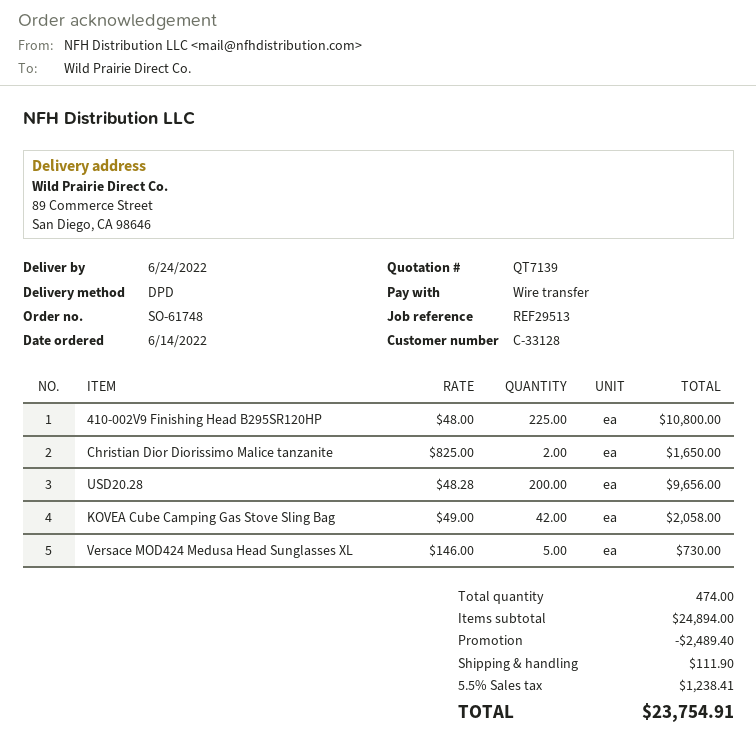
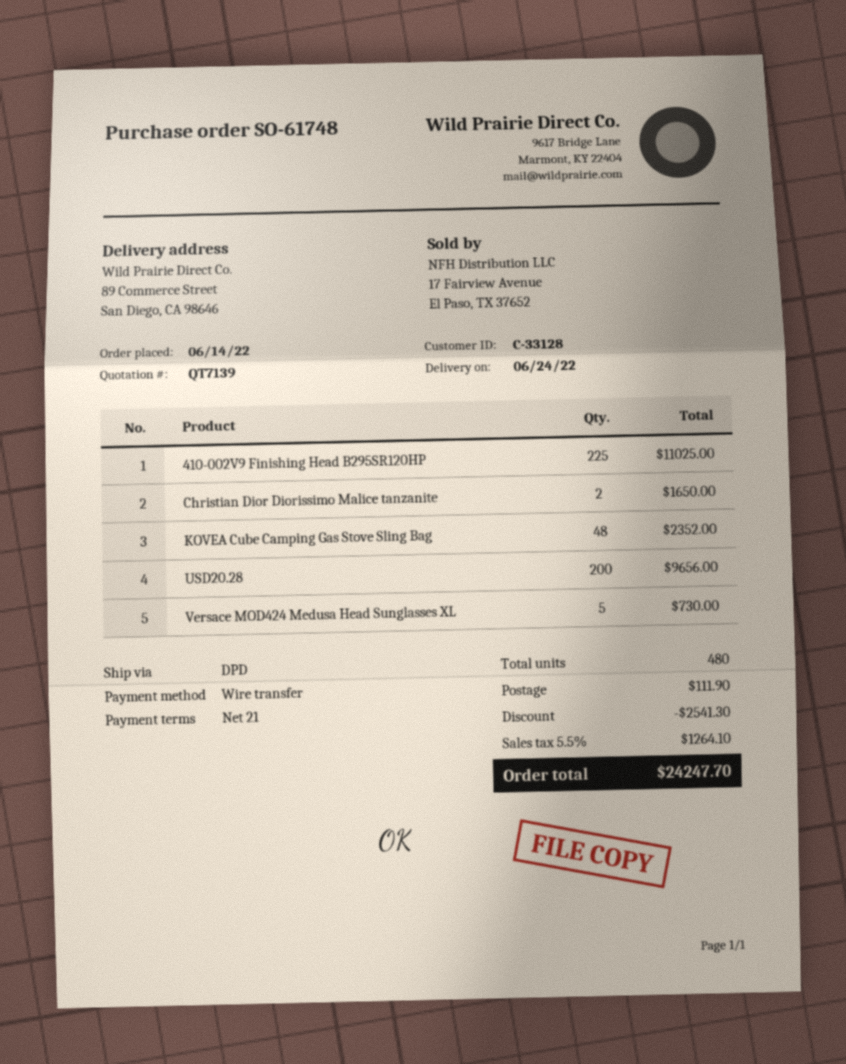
410-002V9 Finishing Head B295SR120HP: 225 for 10800.00 -> 225 for 11025.00
KOVEA Cube Camping Gas Stove Sling Bag: 42 for 2058.00 -> 48 for 2352.00
total quantity: 474 -> 480
discount: 2489.40 -> 2541.30
tax: 5.5% = 1238.41 -> 5.5% = 1264.10
total: 23754.91 -> 24247.70

